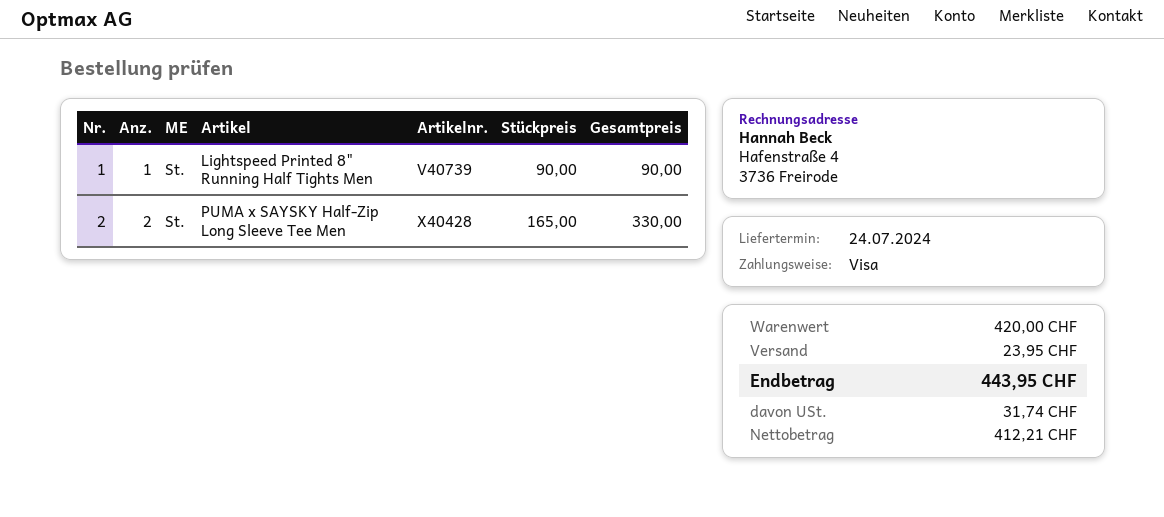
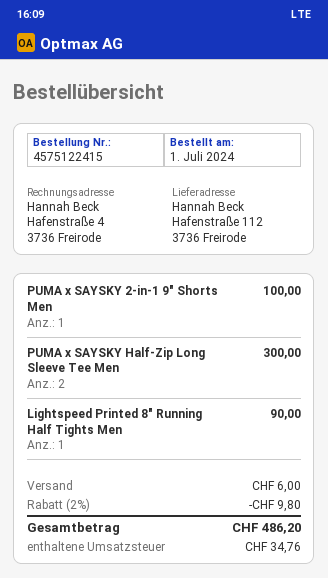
PUMA x SAYSKY Half-Zip Long Sleeve Tee Men: 2 for 330.00 -> 2 for 300.00
PUMA x SAYSKY 2-in-1 9" Shorts Men: none -> 1 for 100.00
discount: none -> 2% = 9.80
shipping: 23.95 -> 6.00
tax: 31.74 -> 34.76
total: 443.95 -> 486.20

